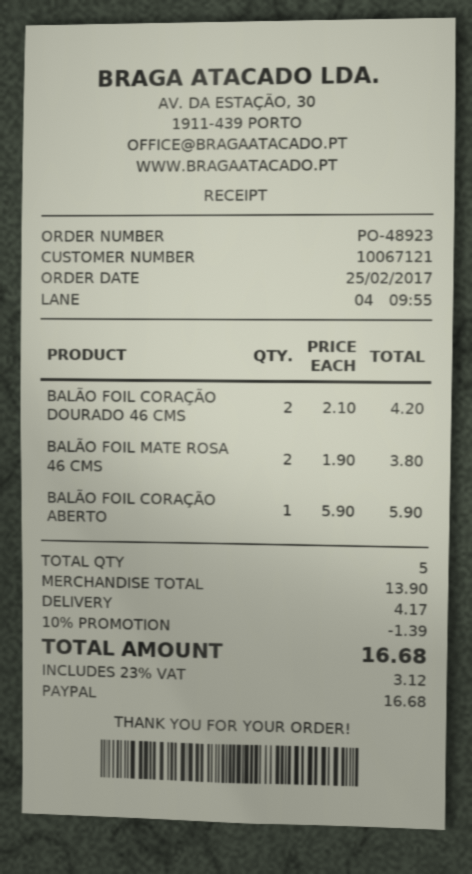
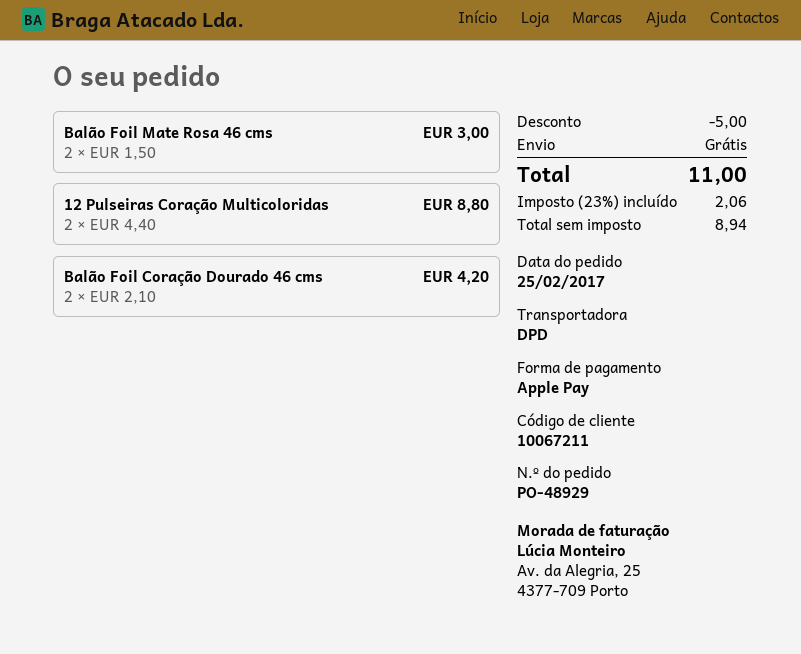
order number: PO-48923 -> PO-48929
customer number: 10067121 -> 10067211
payment method: PayPal -> Apple Pay
BALÃO FOIL MATE ROSA 46 CMS: 2 x 1.90 = 3.80 -> 2 x 1.50 = 3.00
BALÃO FOIL CORAÇÃO ABERTO: 1 x 5.90 = 5.90 -> none
12 Pulseiras Coração Multicoloridas: none -> 2 x 4.40 = 8.80
discount: 1.39 -> 5.00
shipping: 4.17 -> 0.00
tax: 23% = 3.12 -> 23% = 2.06
total: 16.68 -> 11.00

